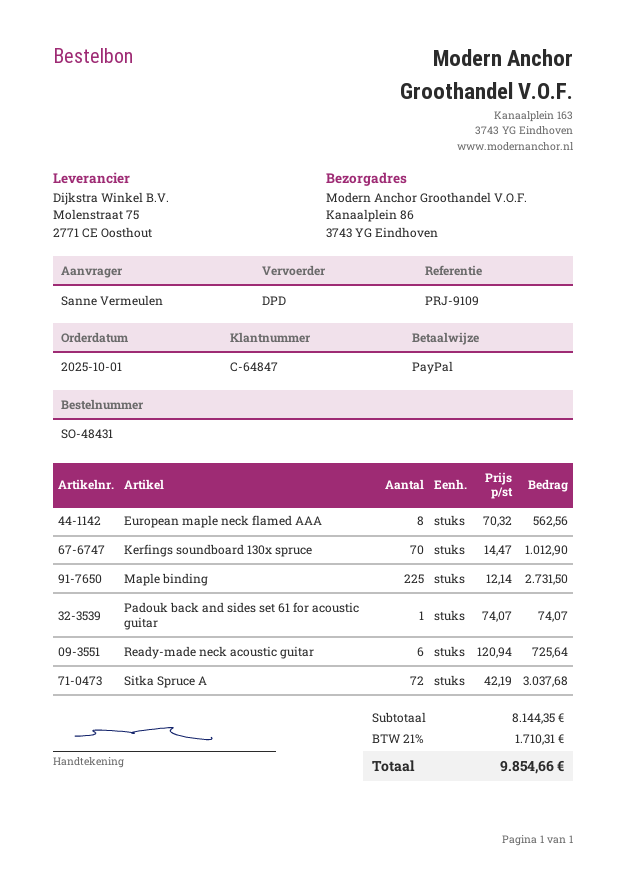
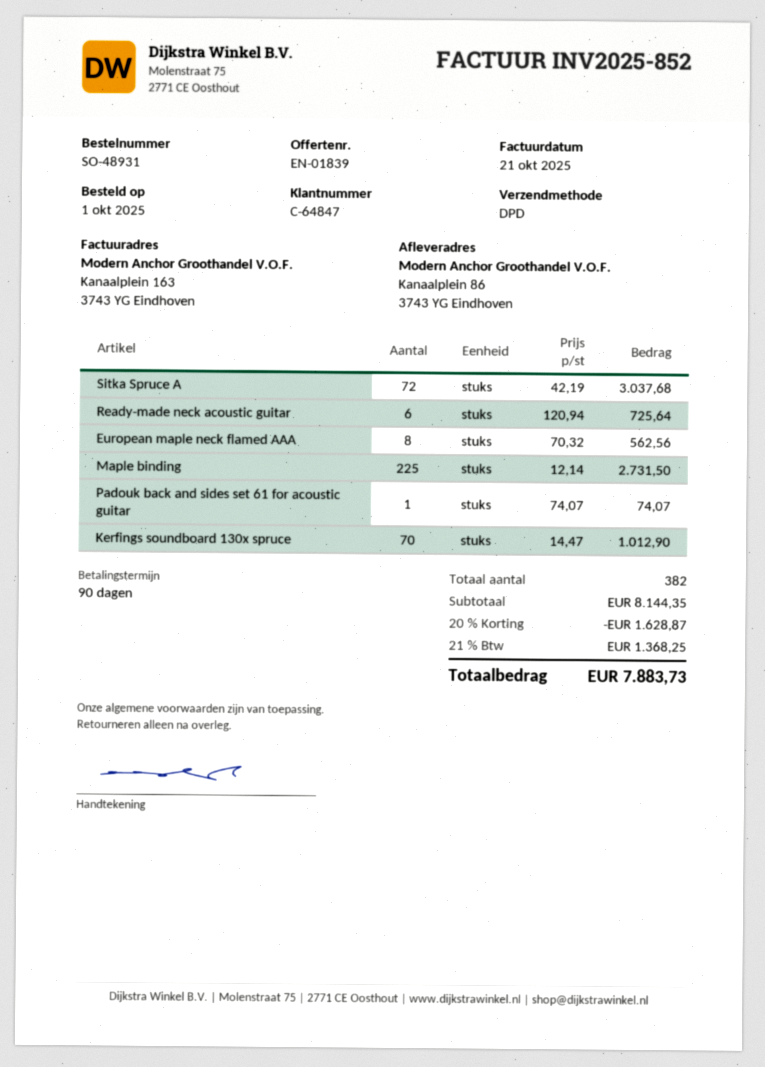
order number: SO-48431 -> SO-48931
discount: none -> 20% = 1628.87
tax: 21% = 1710.31 -> 21% = 1368.25
total: 9854.66 -> 7883.73

